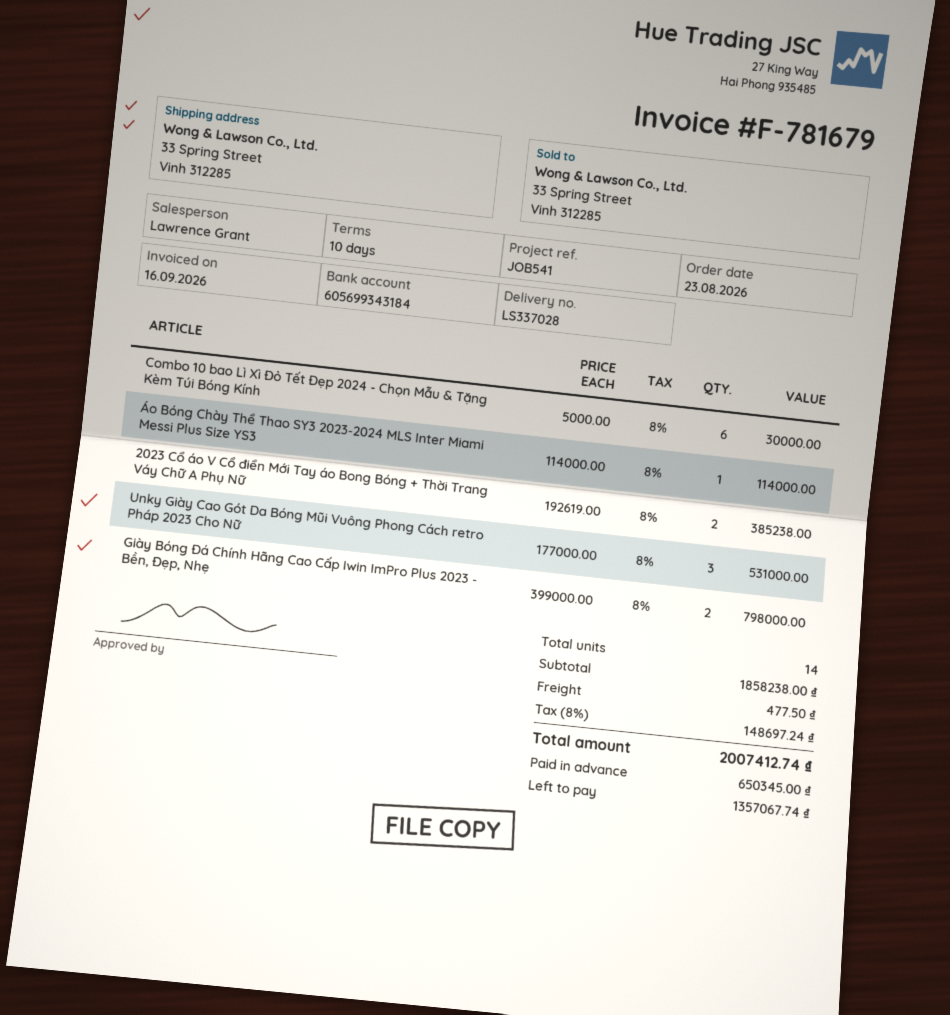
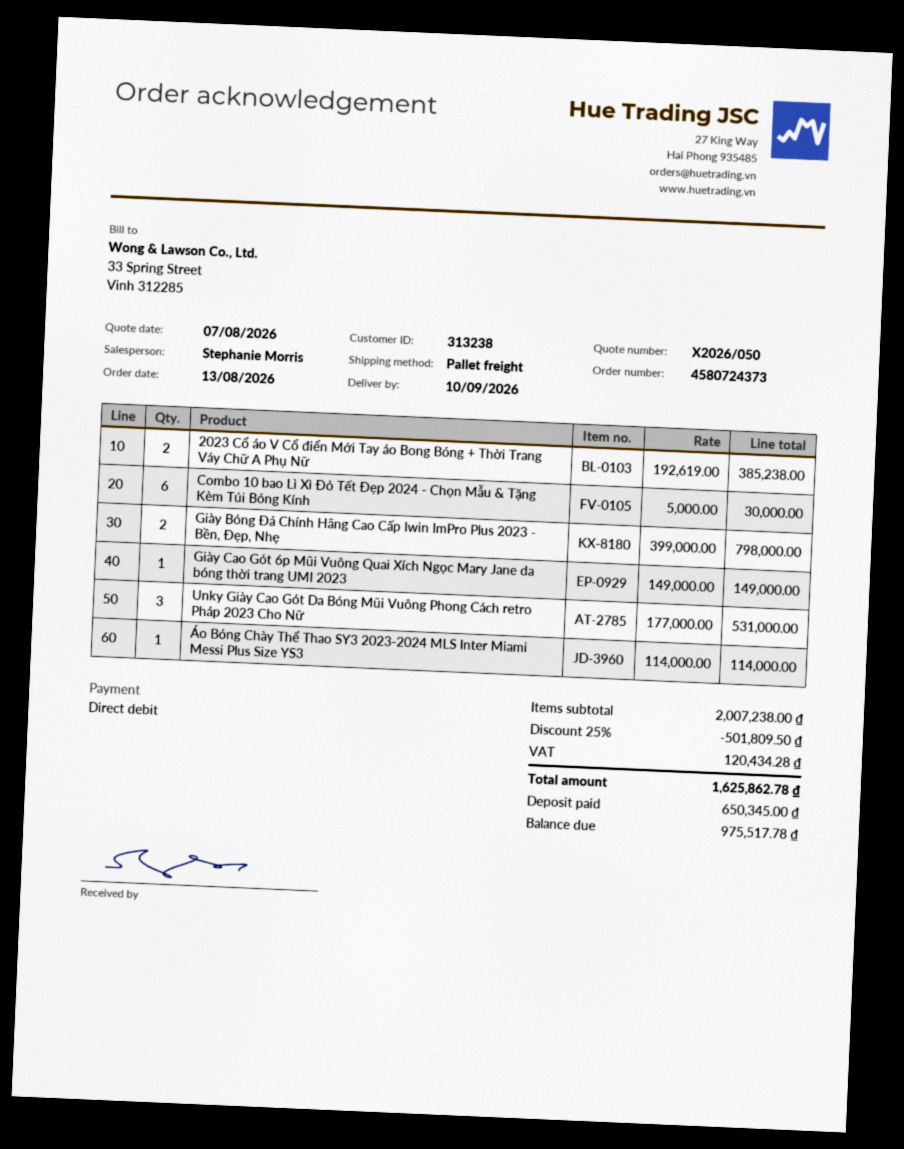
order date: 2026-08-23 -> 2026-08-13
sales rep: Lawrence Grant -> Stephanie Morris
Giày Cao Gót 6p Mũi Vuông Quai Xích Ngọc Mary Jane da bóng thời trang UMI 2023: none -> 1 x 149000.00 = 149000.00
subtotal: 1858238.00 -> 2007238.00
discount: none -> 25% = 501809.50
shipping: 477.50 -> none
tax: 148697.24 -> 120434.28
total: 2007412.74 -> 1625862.78
balance: 1357067.74 -> 975517.78

